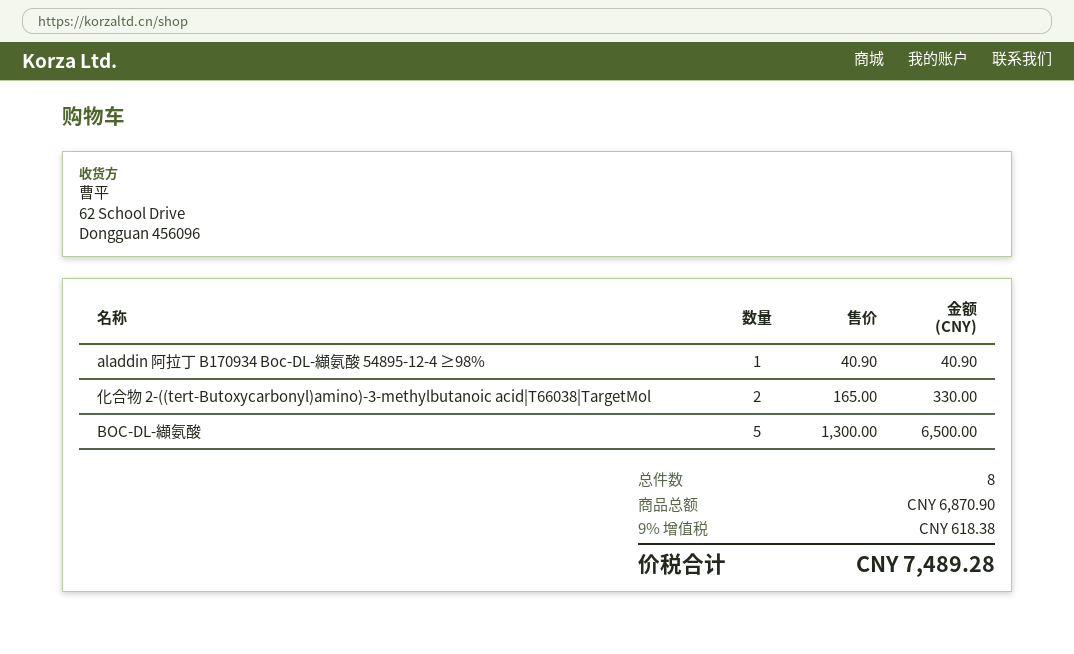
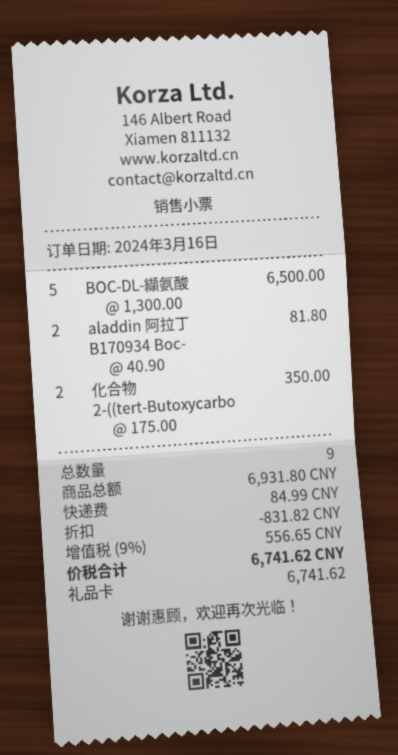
aladdin 阿拉丁 B170934 Boc-DL-纈氨酸 54895-12-4 ≥98%: 1 x 40.90 = 40.90 -> 2 x 40.90 = 81.80
化合物 2-((tert-Butoxycarbonyl)amino)-3-methylbutanoic acid|T66038|TargetMol: 2 x 165.00 = 330.00 -> 2 x 175.00 = 350.00
total quantity: 8 -> 9
subtotal: 6870.90 -> 6931.80
discount: none -> 831.82
shipping: none -> 84.99
tax: 9% = 618.38 -> 9% = 556.65
total: 7489.28 -> 6741.62

